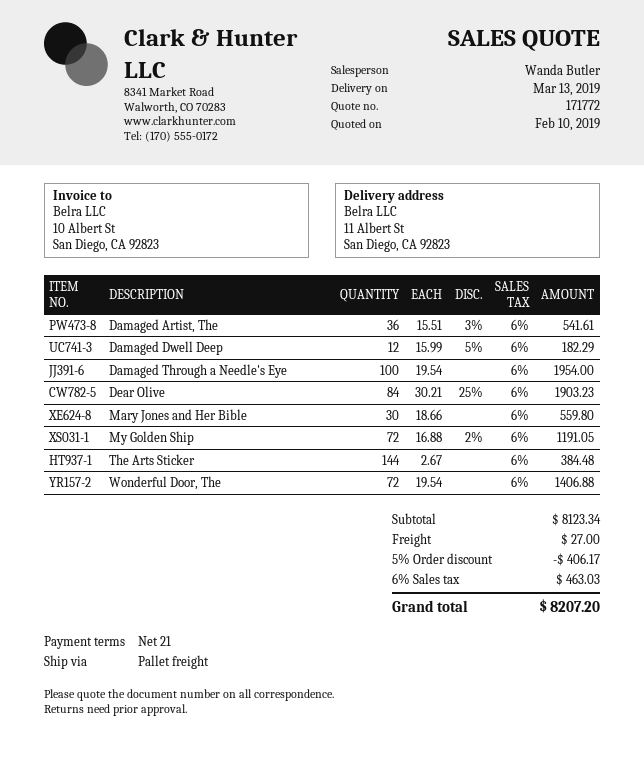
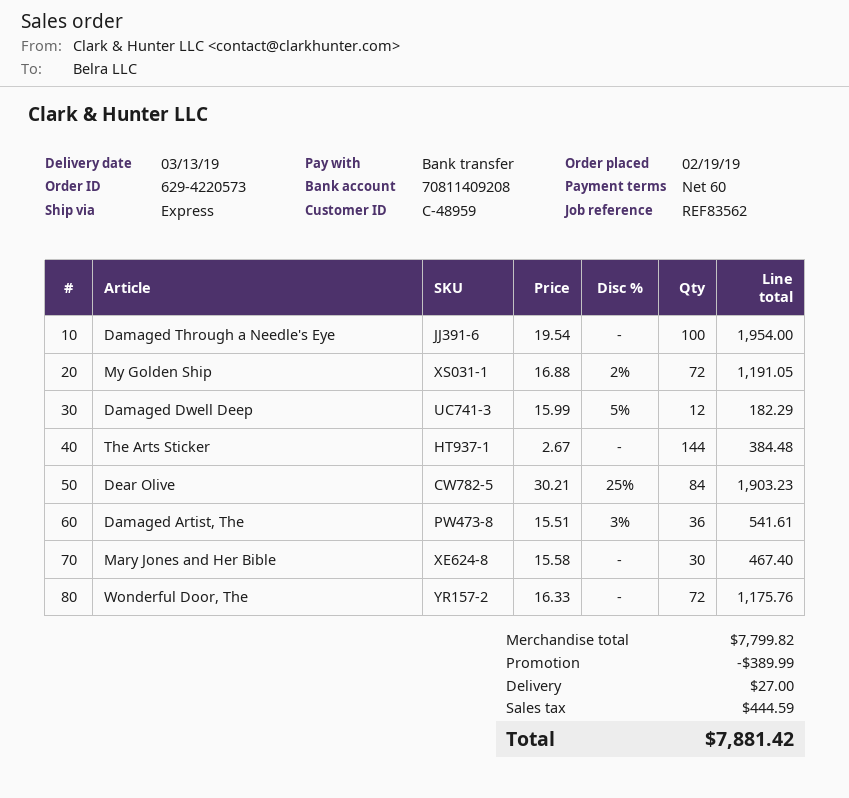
payment terms: 21 days -> 60 days
shipping method: pallet freight -> express
Mary Jones and Her Bible: 30 x 18.66 = 559.80 -> 30 x 15.58 = 467.40
Wonderful Door, The: 72 x 19.54 = 1406.88 -> 72 x 16.33 = 1175.76
subtotal: 8123.34 -> 7799.82
discount: 406.17 -> 389.99
tax: 463.03 -> 444.59
total: 8207.20 -> 7881.42

